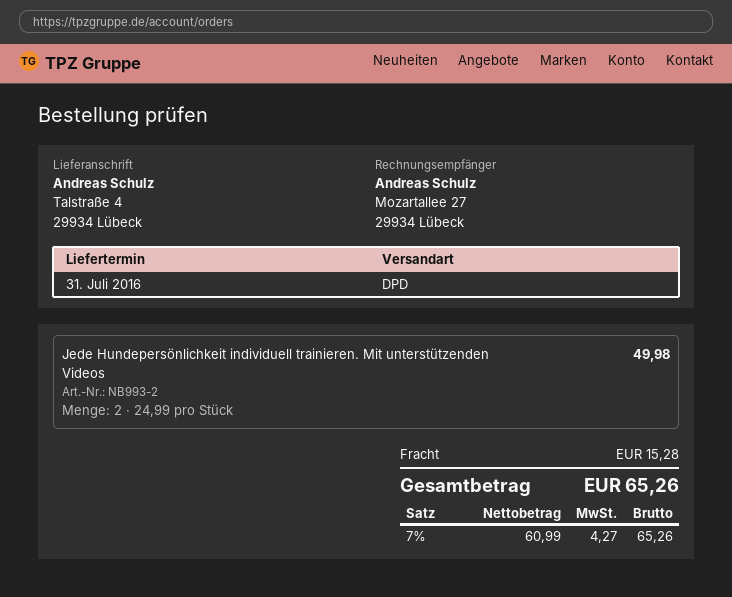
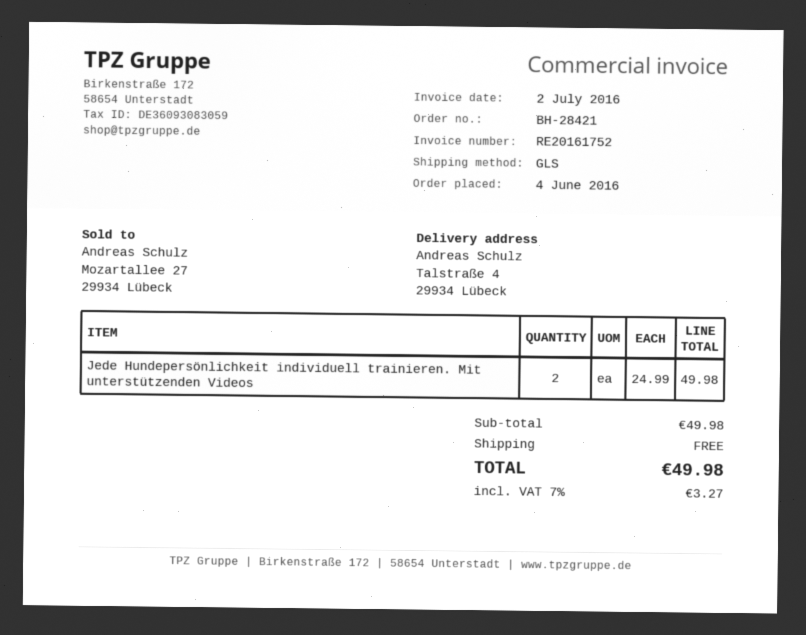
shipping method: DPD -> GLS
shipping: 15.28 -> 0.00
tax: 7% = 4.27 -> 7% = 3.27
total: 65.26 -> 49.98

